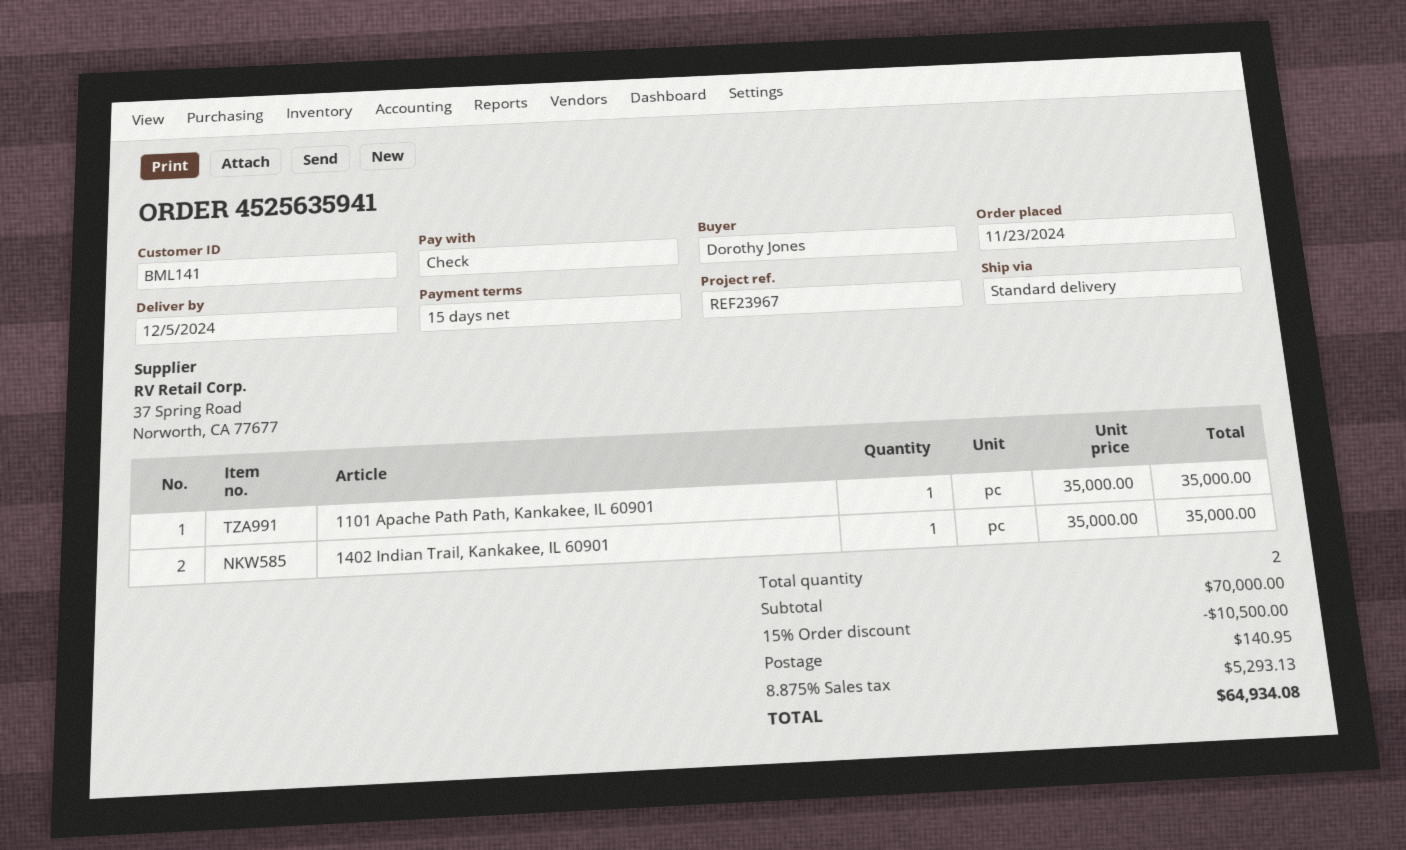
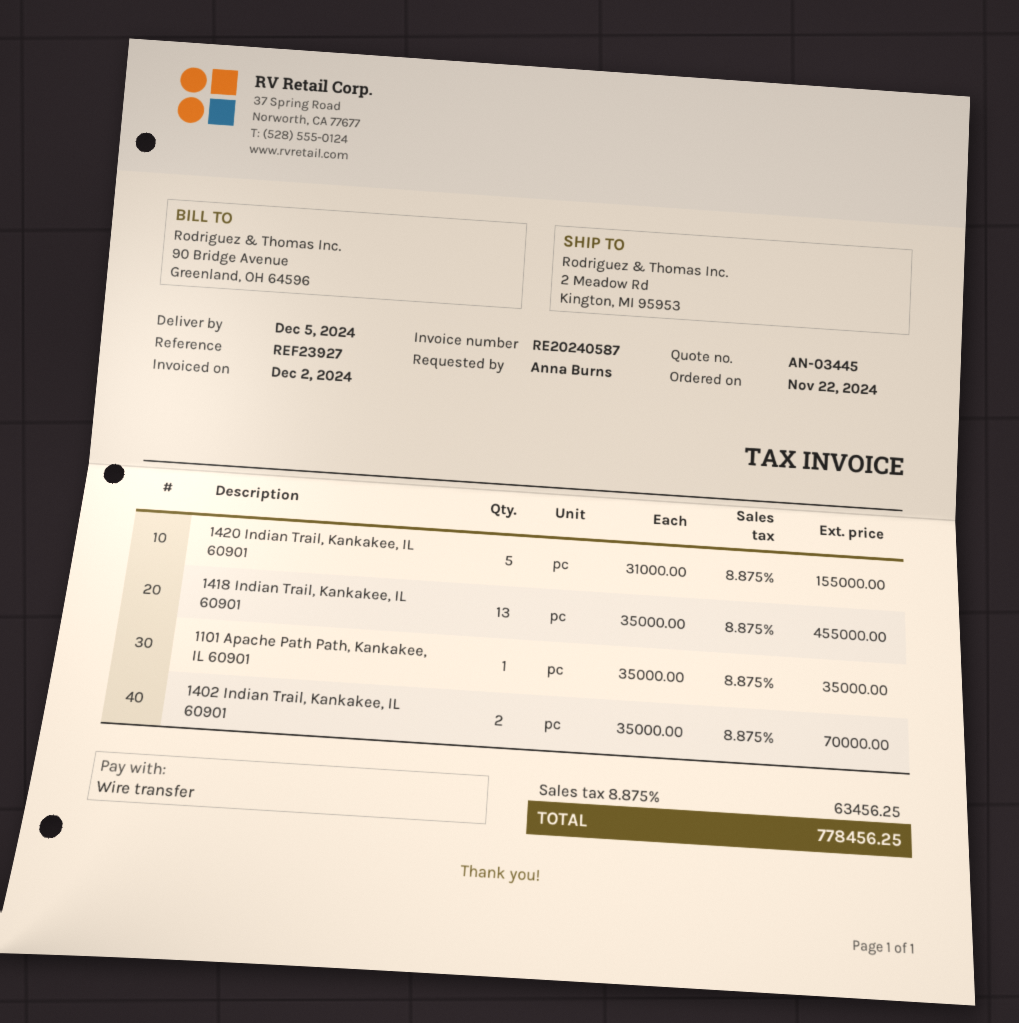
order date: 2024-11-23 -> 2024-11-22
reference: REF23967 -> REF23927
ordered by: Dorothy Jones -> Anna Burns
payment method: cheque -> bank transfer
1402 Indian Trail, Kankakee, IL 60901: 1 x 35000.00 = 35000.00 -> 2 x 35000.00 = 70000.00
1420 Indian Trail, Kankakee, IL 60901: none -> 5 x 31000.00 = 155000.00
1418 Indian Trail, Kankakee, IL 60901: none -> 13 x 35000.00 = 455000.00
discount: 15% = 10500.00 -> none
shipping: 140.95 -> none
tax: 8.875% = 5293.13 -> 8.875% = 63456.25
total: 64934.08 -> 778456.25

